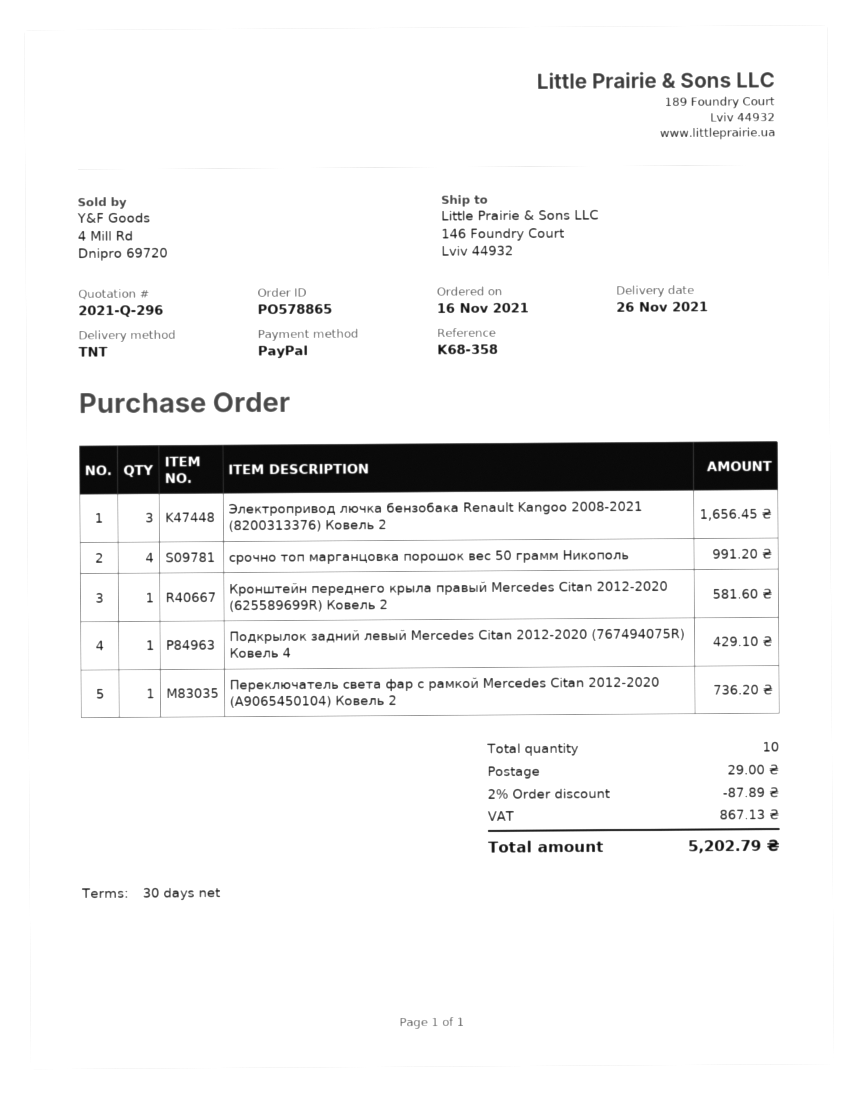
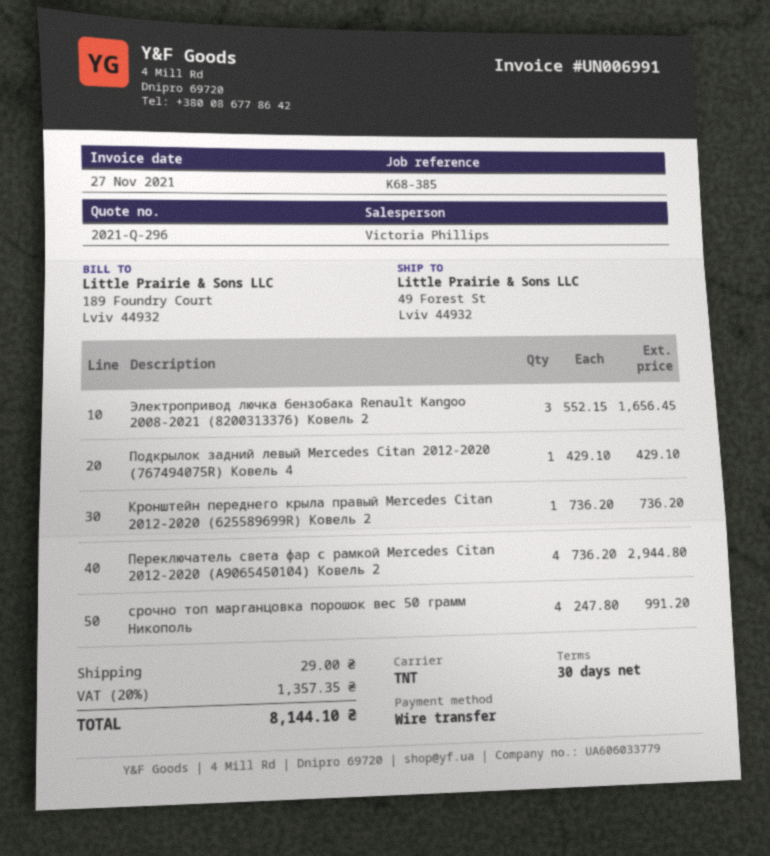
reference: K68-358 -> K68-385
payment method: PayPal -> bank transfer
ship to: 146 Foundry Court, Lviv 44932 -> 49 Forest St, Lviv 44932
Кронштейн переднего крыла правый Mercedes Citan 2012-2020 (625589699R) Ковель 2: 1 for 581.60 -> 1 for 736.20
Переключатель света фар с рамкой Mercedes Citan 2012-2020 (A9065450104) Ковель 2: 1 for 736.20 -> 4 for 2944.80
discount: 2% = 87.89 -> none
tax: 867.13 -> 1357.35
total: 5202.79 -> 8144.10

